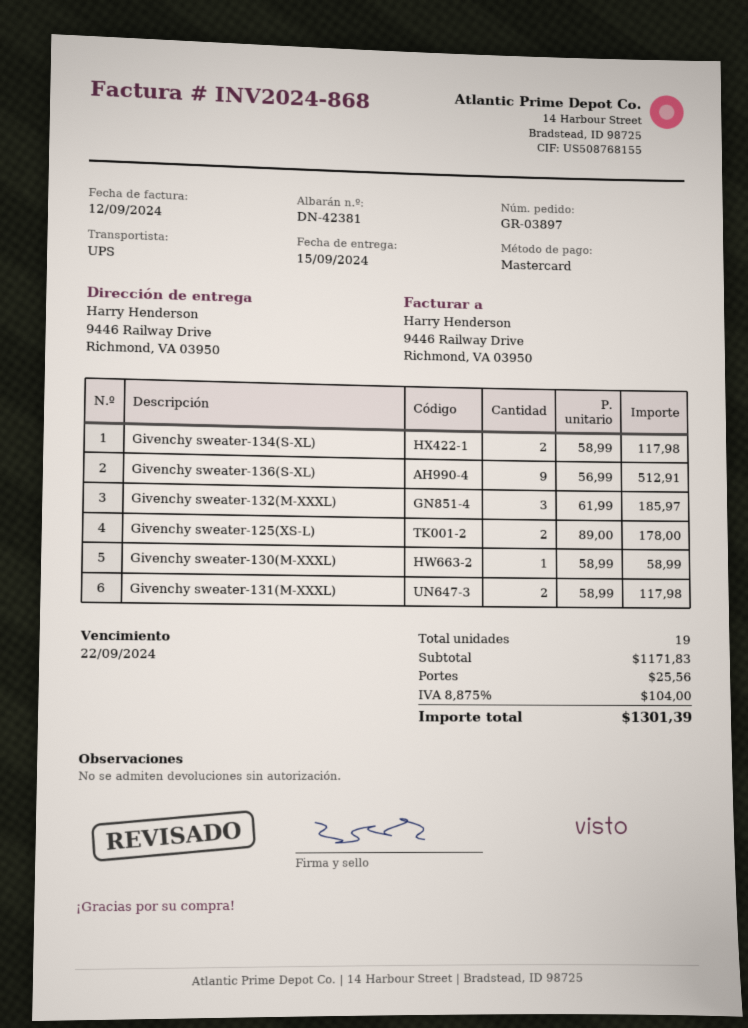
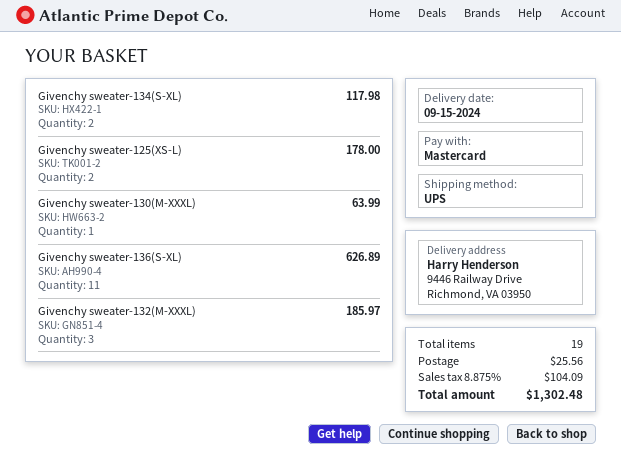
Givenchy sweater-136(S-XL): 9 for 512.91 -> 11 for 626.89
Givenchy sweater-130(M-XXXL): 1 for 58.99 -> 1 for 63.99
Givenchy sweater-131(M-XXXL): 2 for 117.98 -> none
tax: 8.875% = 104.00 -> 8.875% = 104.09
total: 1301.39 -> 1302.48

